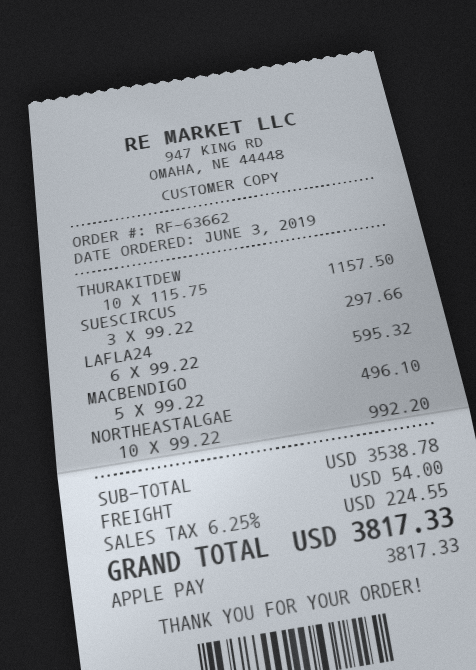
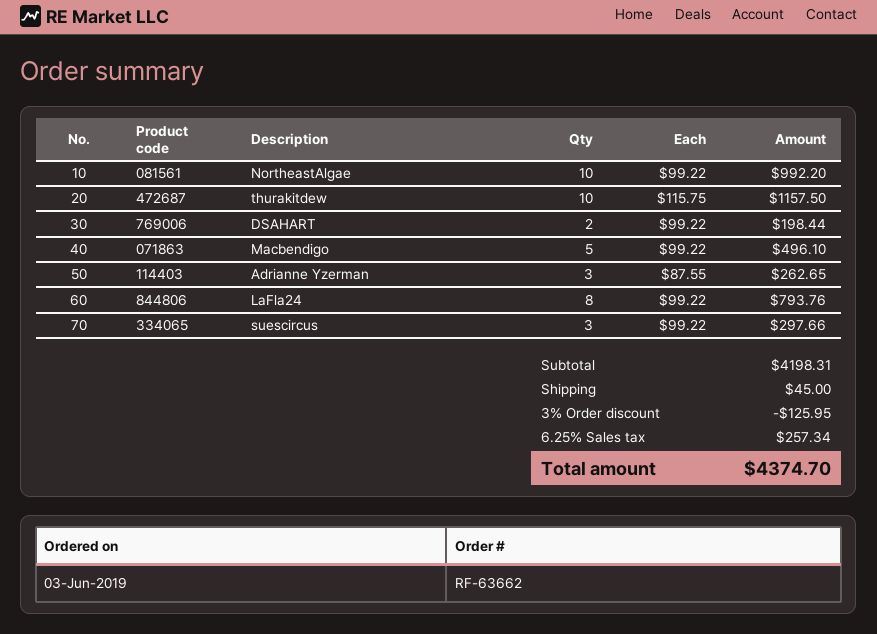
LAFLA24: 6 x 99.22 = 595.32 -> 8 x 99.22 = 793.76
DSAHART: none -> 2 x 99.22 = 198.44
Adrianne Yzerman: none -> 3 x 87.55 = 262.65
subtotal: 3538.78 -> 4198.31
discount: none -> 3% = 125.95
shipping: 54.00 -> 45.00
tax: 6.25% = 224.55 -> 6.25% = 257.34
total: 3817.33 -> 4374.70

